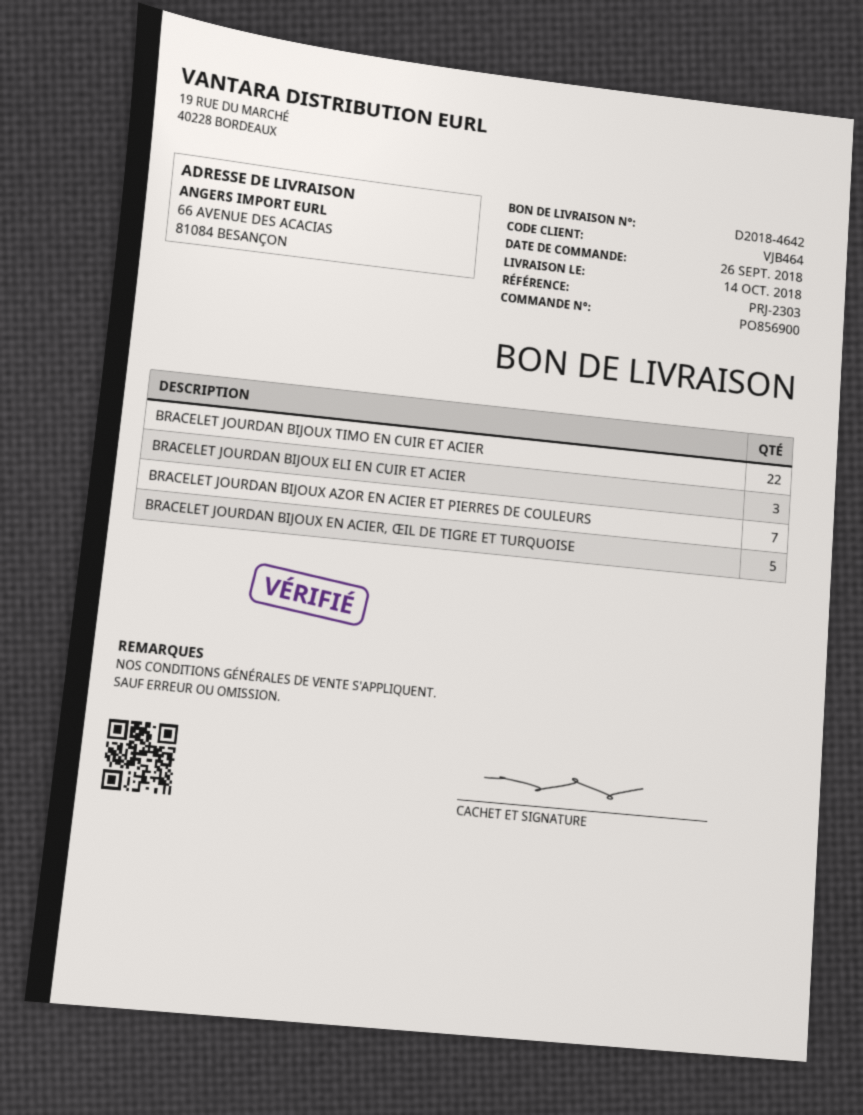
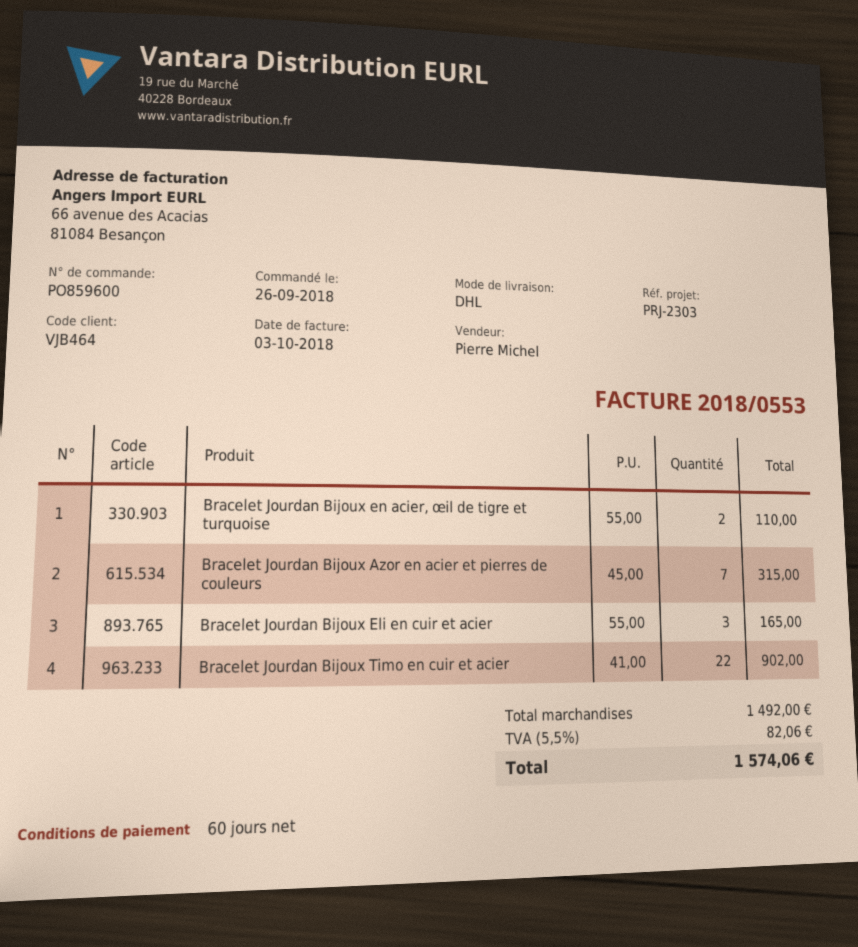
order number: PO856900 -> PO859600
BRACELET JOURDAN BIJOUX EN ACIER, ŒIL DE TIGRE ET TURQUOISE: 5 -> 2

